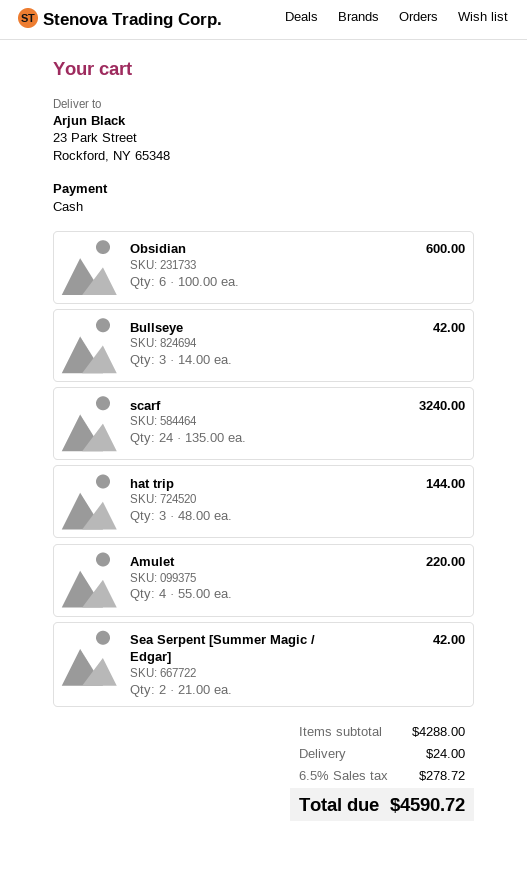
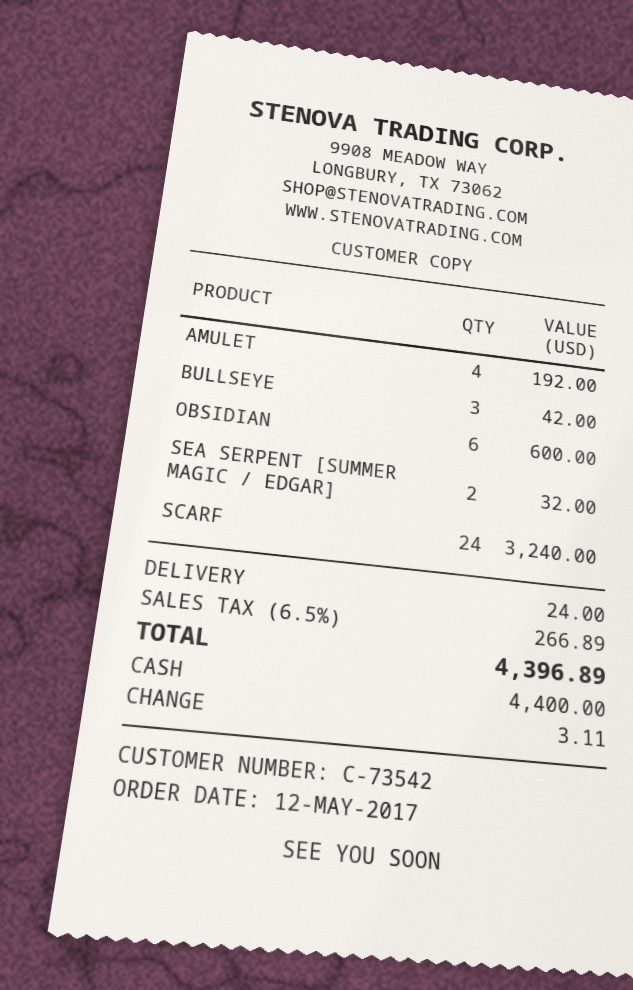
hat trip: 3 for 144.00 -> none
Amulet: 4 for 220.00 -> 4 for 192.00
Sea Serpent [Summer Magic / Edgar]: 2 for 42.00 -> 2 for 32.00
tax: 6.5% = 278.72 -> 6.5% = 266.89
total: 4590.72 -> 4396.89

